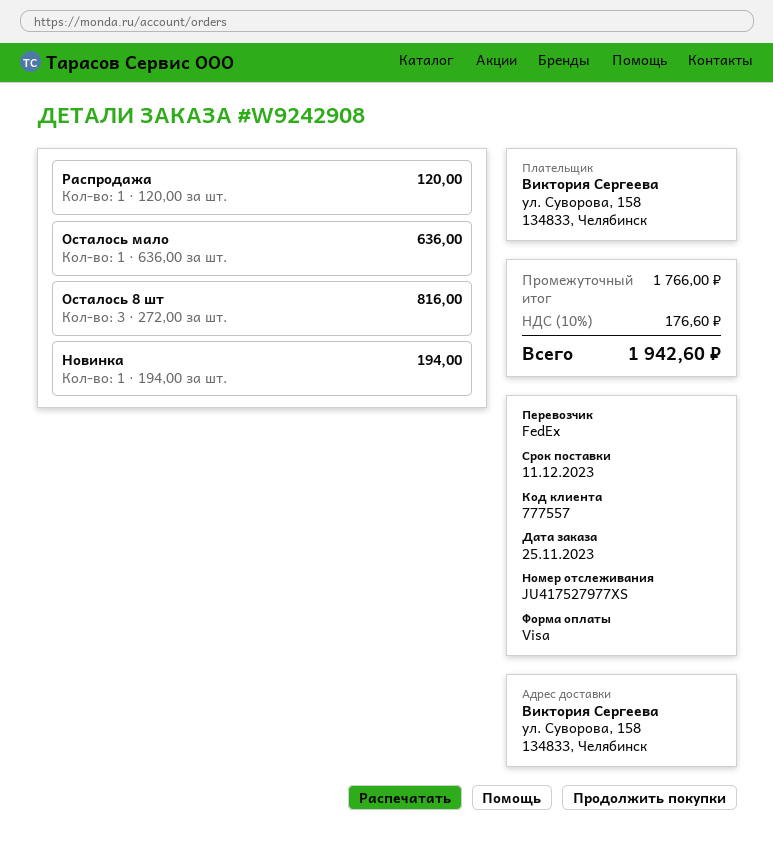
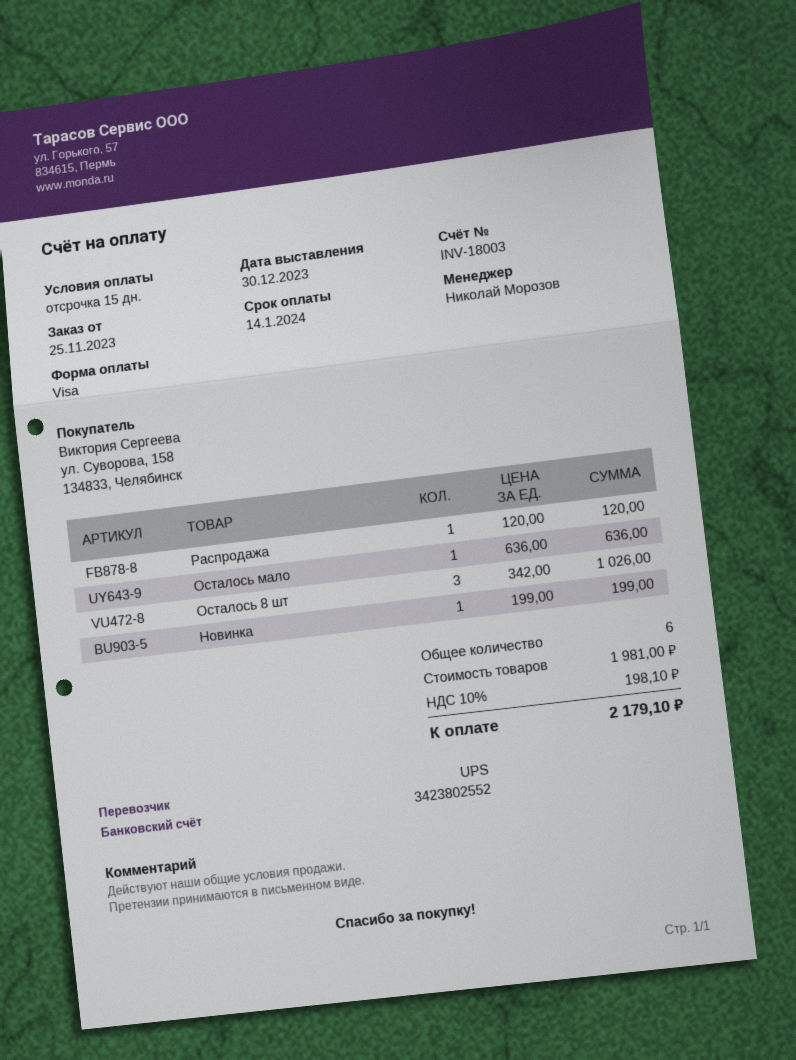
shipping method: FedEx -> UPS
Осталось 8 шт: 3 x 272.00 = 816.00 -> 3 x 342.00 = 1026.00
Новинка: 1 x 194.00 = 194.00 -> 1 x 199.00 = 199.00
subtotal: 1766.00 -> 1981.00
tax: 10% = 176.60 -> 10% = 198.10
total: 1942.60 -> 2179.10

